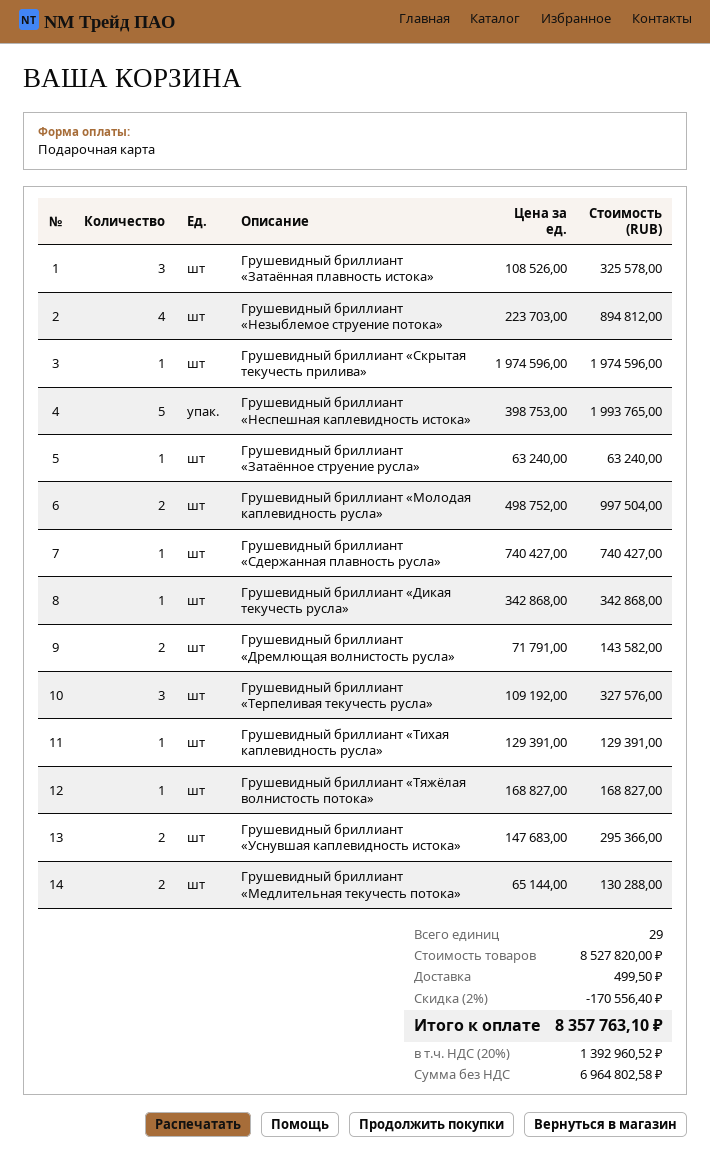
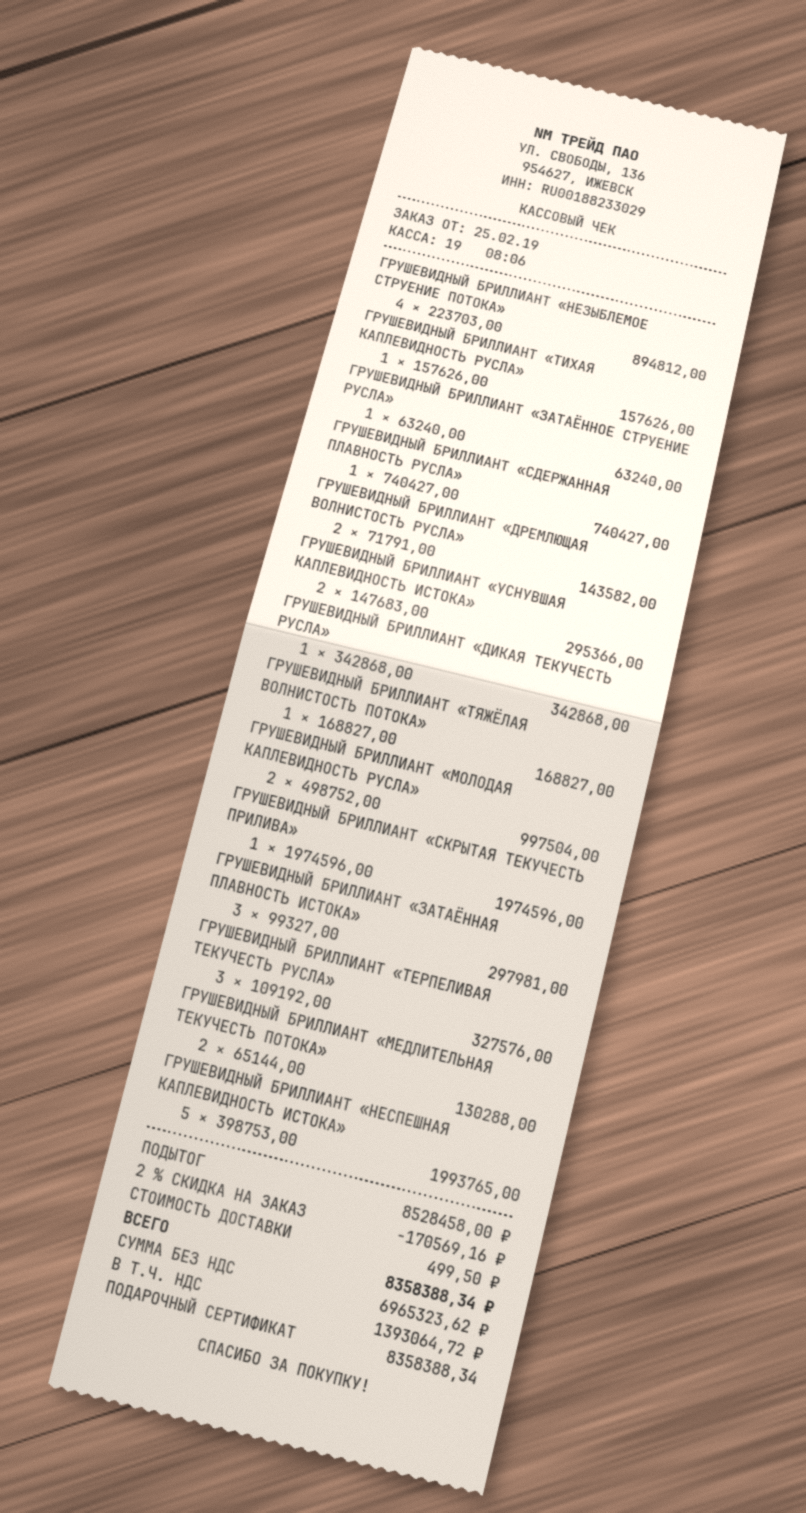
Грушевидный бриллиант «Затаённая плавность истока»: 3 x 108526.00 = 325578.00 -> 3 x 99327.00 = 297981.00
Грушевидный бриллиант «Тихая каплевидность русла»: 1 x 129391.00 = 129391.00 -> 1 x 157626.00 = 157626.00
subtotal: 8527820.00 -> 8528458.00
discount: 2% = 170556.40 -> 2% = 170569.16
net: 6964802.58 -> 6965323.62
tax: 1392960.52 -> 1393064.72
total: 8357763.10 -> 8358388.34

